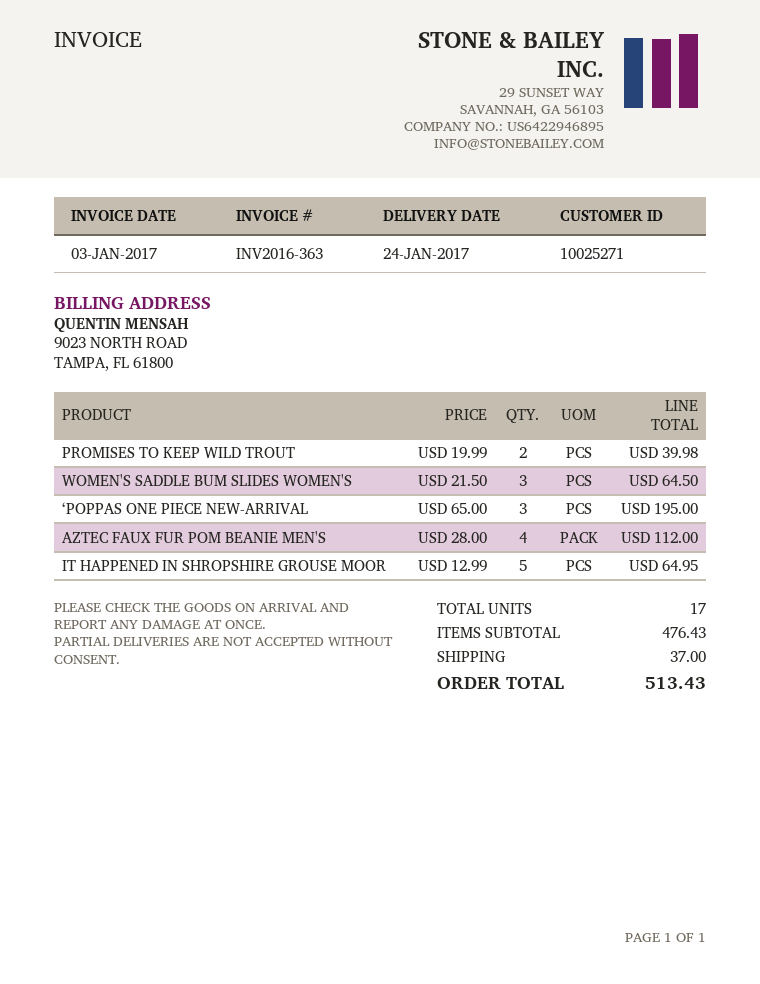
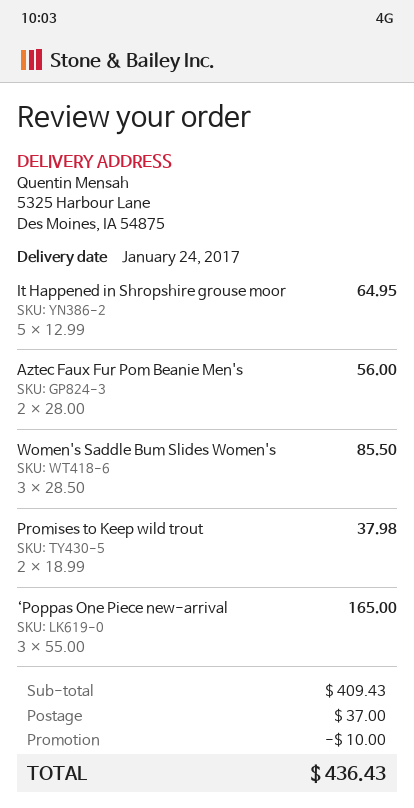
PROMISES TO KEEP WILD TROUT: 2 x 19.99 = 39.98 -> 2 x 18.99 = 37.98
WOMEN'S SADDLE BUM SLIDES WOMEN'S: 3 x 21.50 = 64.50 -> 3 x 28.50 = 85.50
‘POPPAS ONE PIECE NEW-ARRIVAL: 3 x 65.00 = 195.00 -> 3 x 55.00 = 165.00
AZTEC FAUX FUR POM BEANIE MEN'S: 4 x 28.00 = 112.00 -> 2 x 28.00 = 56.00
subtotal: 476.43 -> 409.43
discount: none -> 10.00
total: 513.43 -> 436.43

